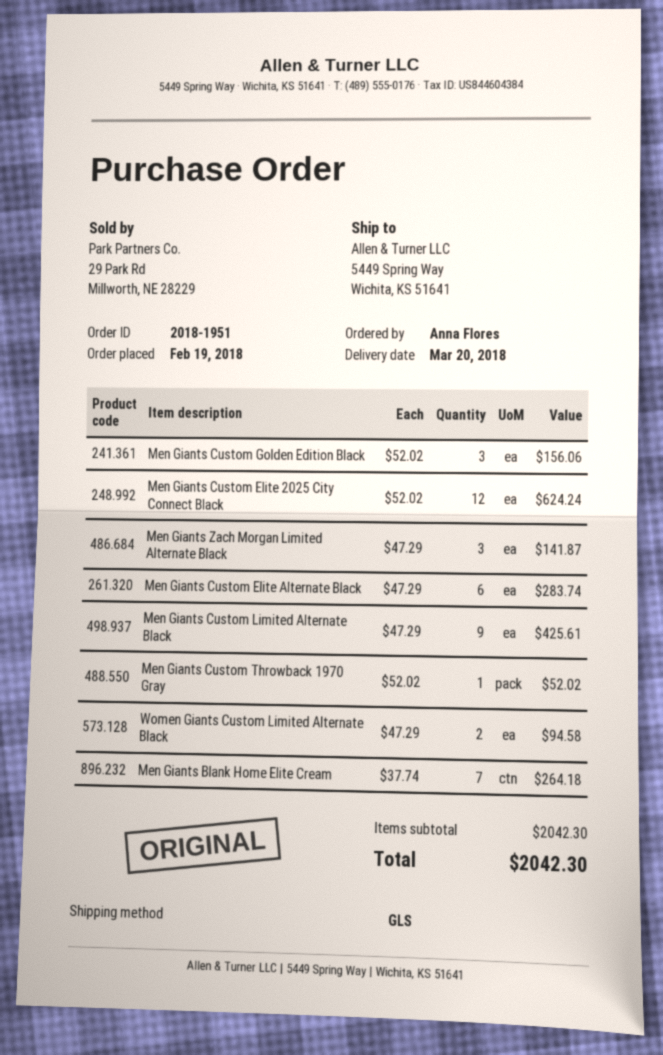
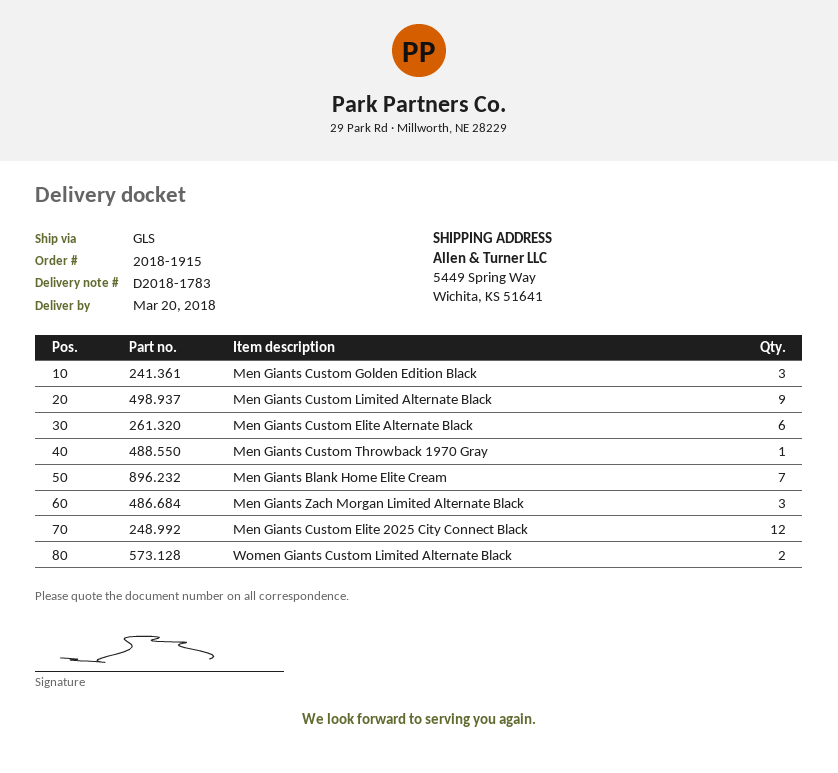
order number: 2018-1951 -> 2018-1915

